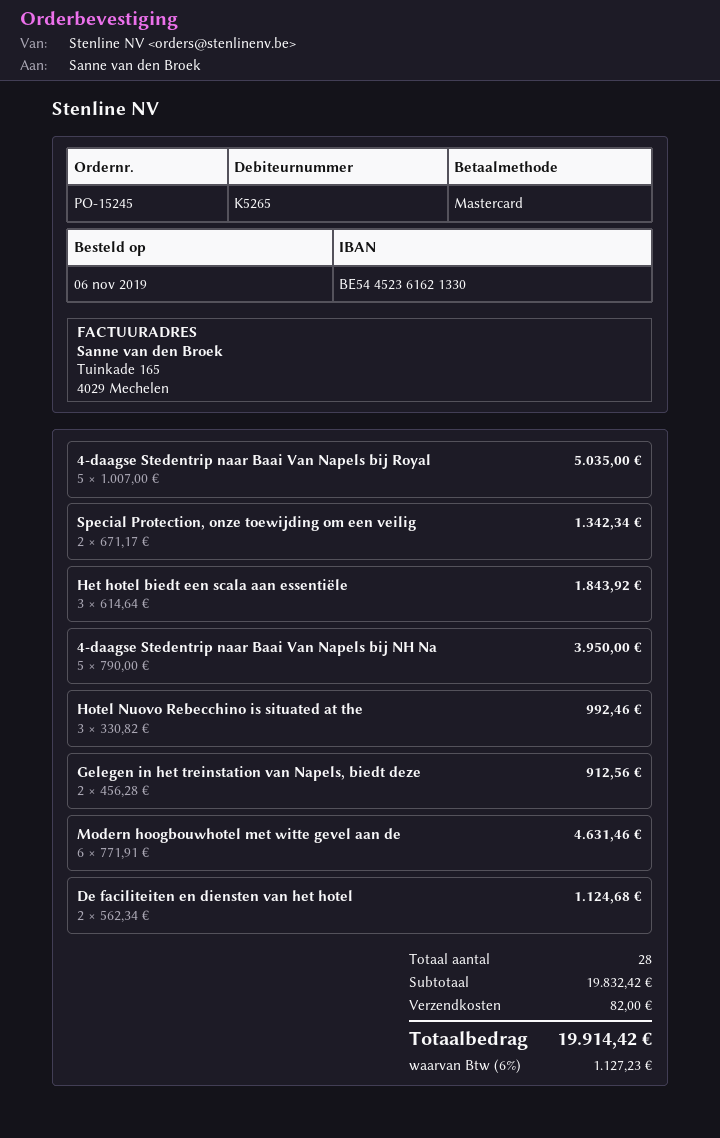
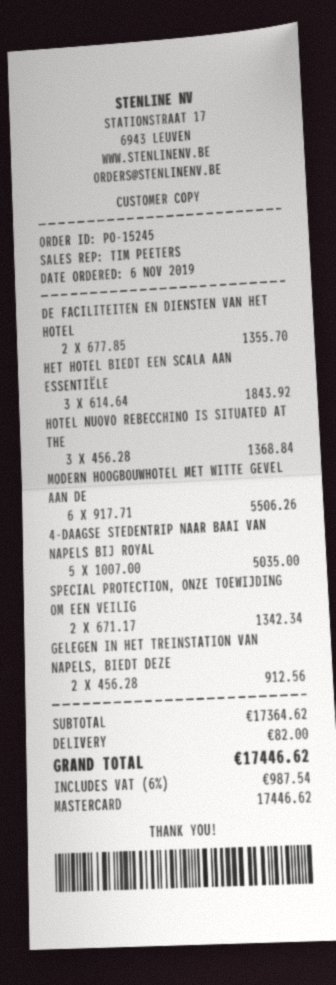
4-daagse Stedentrip naar Baai Van Napels bij NH Na: 5 x 790.00 = 3950.00 -> none
Hotel Nuovo Rebecchino is situated at the: 3 x 330.82 = 992.46 -> 3 x 456.28 = 1368.84
Modern hoogbouwhotel met witte gevel aan de: 6 x 771.91 = 4631.46 -> 6 x 917.71 = 5506.26
De faciliteiten en diensten van het hotel: 2 x 562.34 = 1124.68 -> 2 x 677.85 = 1355.70
subtotal: 19832.42 -> 17364.62
tax: 6% = 1127.23 -> 6% = 987.54
total: 19914.42 -> 17446.62

